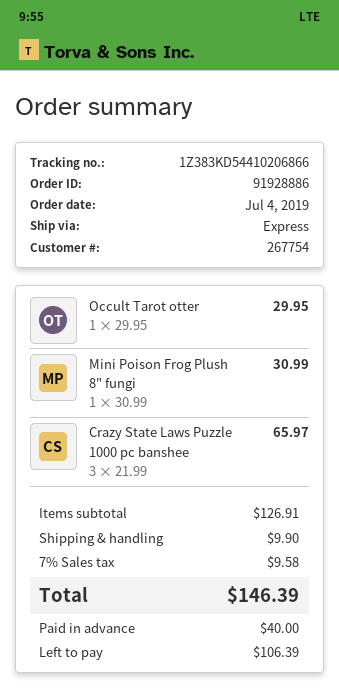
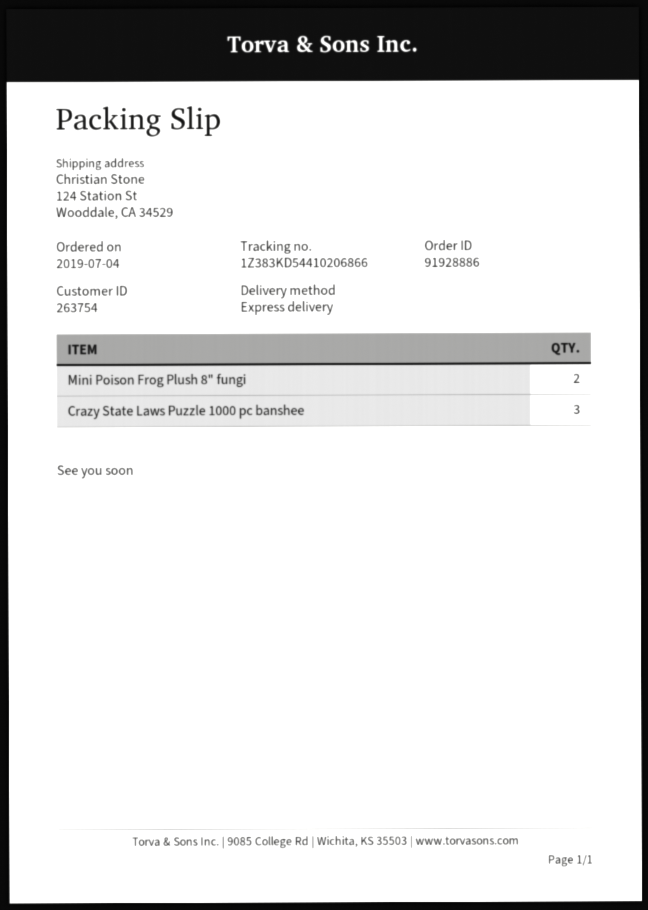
customer number: 267754 -> 263754
Occult Tarot otter: 1 -> none
Mini Poison Frog Plush 8" fungi: 1 -> 2

